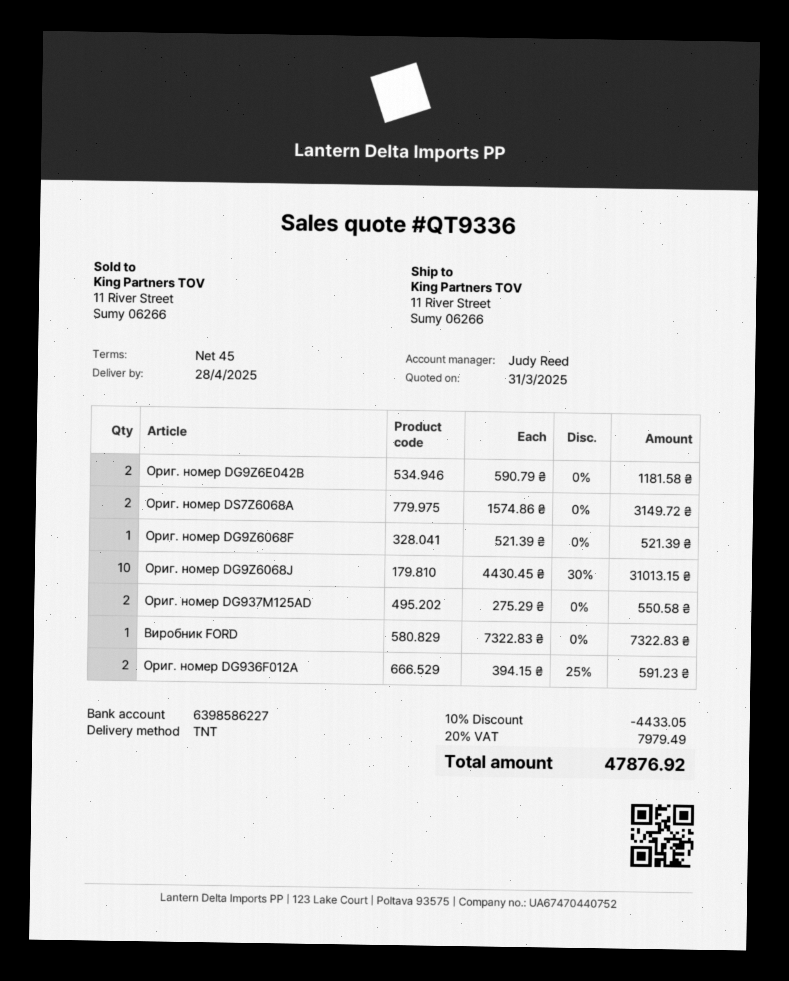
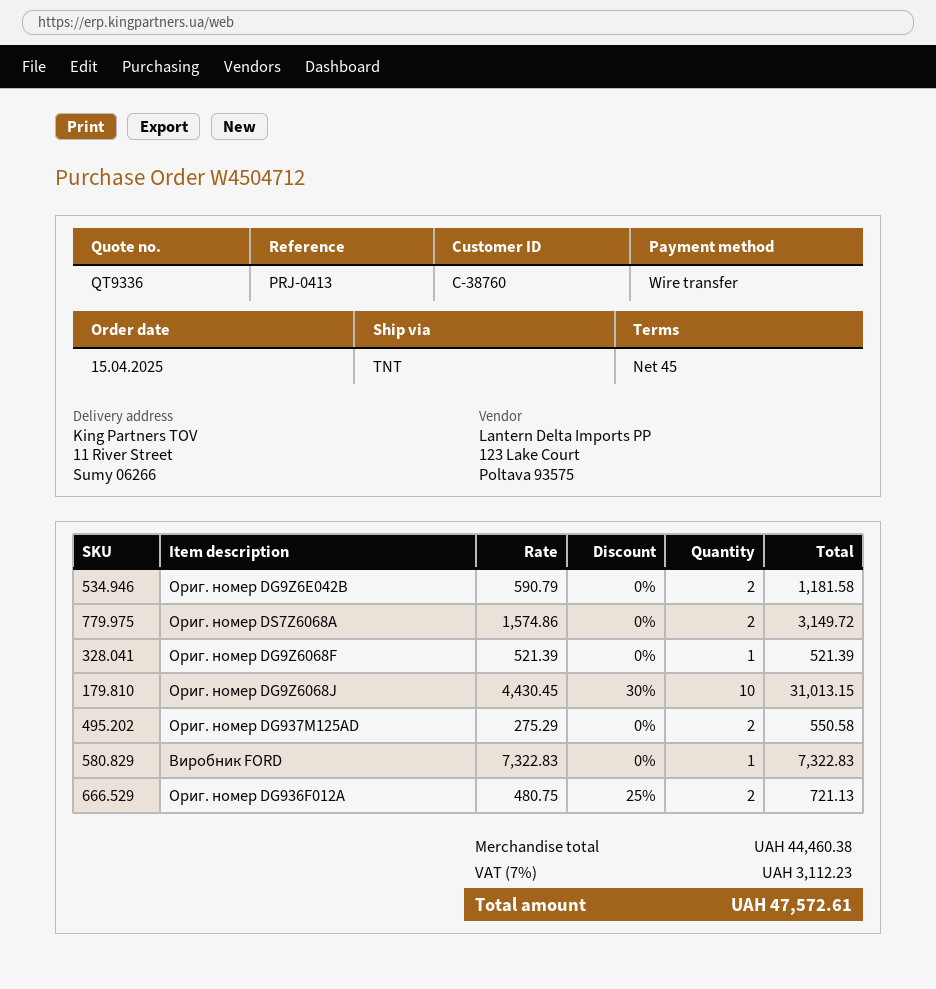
Ориг. номер DG936F012A: 2 x 394.15 - 25% = 591.23 -> 2 x 480.75 - 25% = 721.13
discount: 10% = 4433.05 -> none
tax: 20% = 7979.49 -> 7% = 3112.23
total: 47876.92 -> 47572.61

